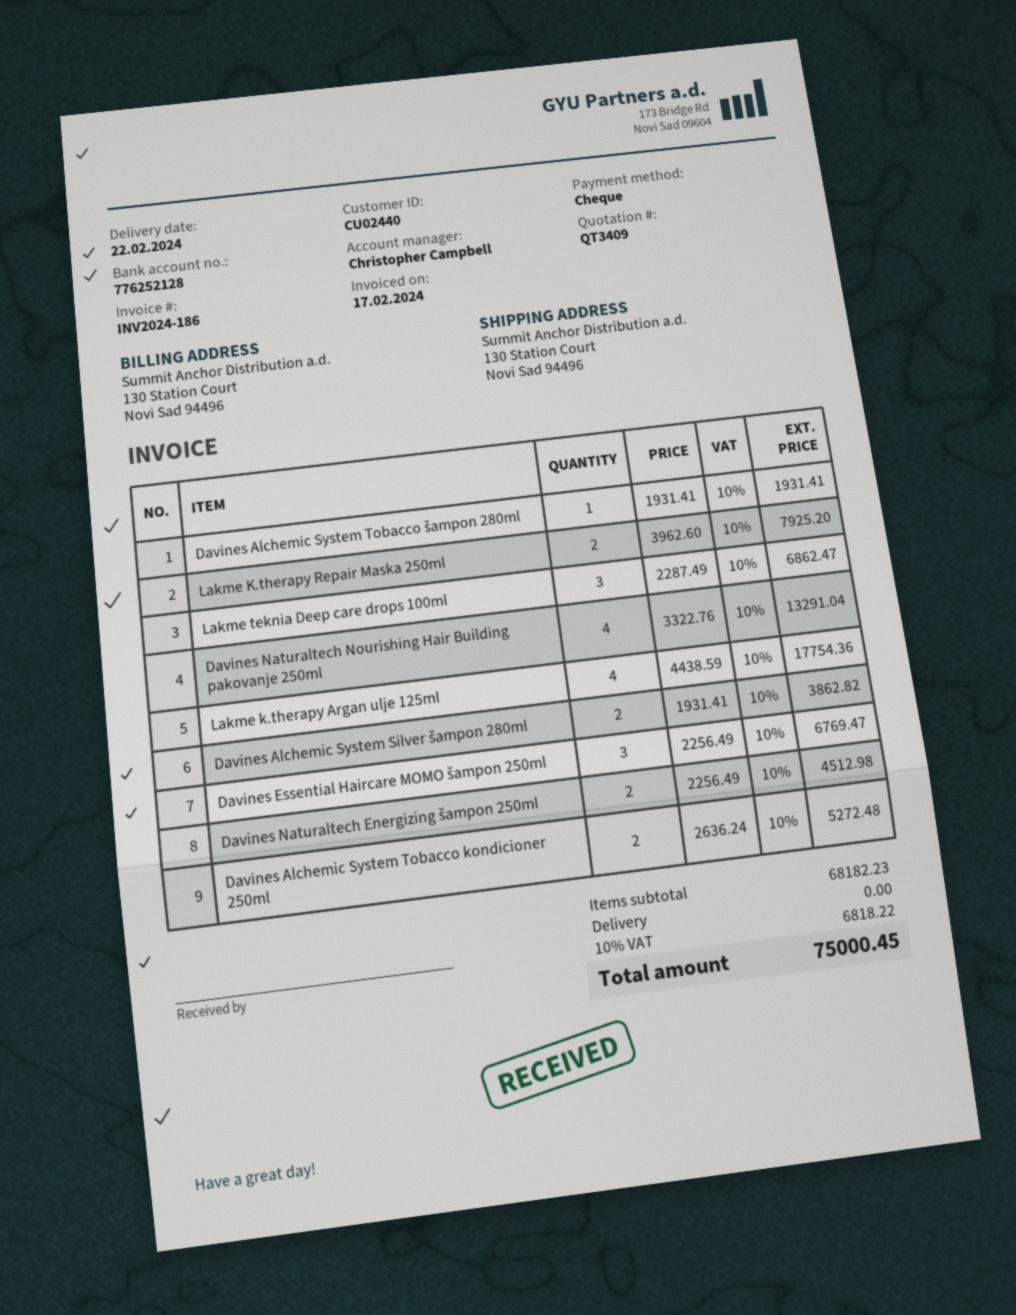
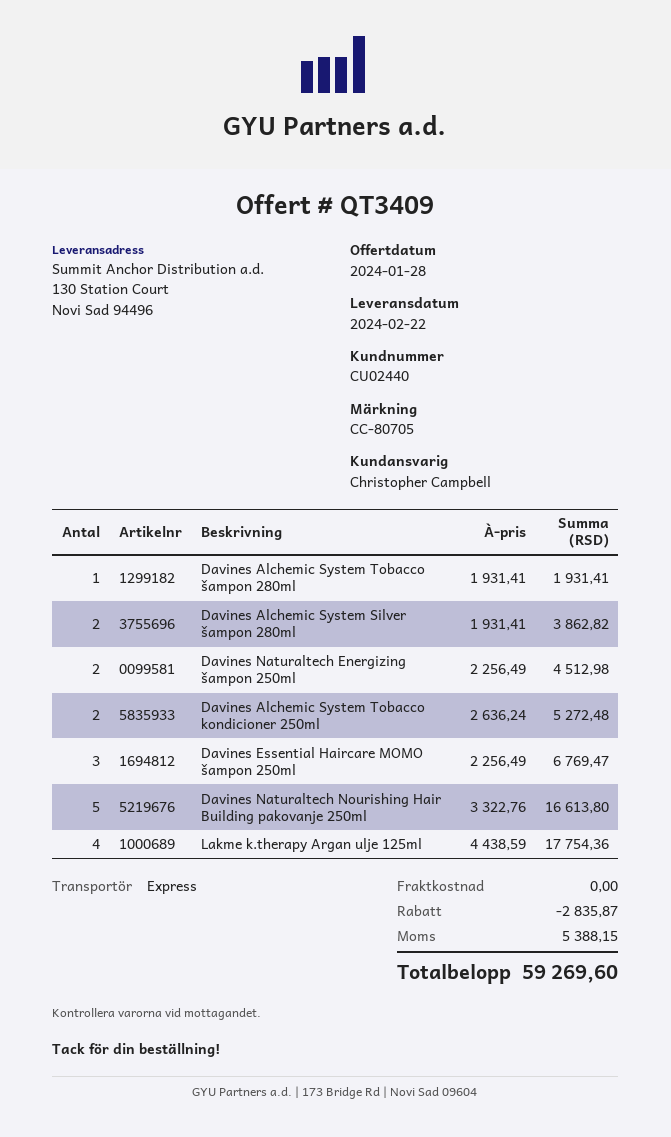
Lakme K.therapy Repair Maska 250ml: 2 x 3962.60 = 7925.20 -> none
Lakme teknia Deep care drops 100ml: 3 x 2287.49 = 6862.47 -> none
Davines Naturaltech Nourishing Hair Building pakovanje 250ml: 4 x 3322.76 = 13291.04 -> 5 x 3322.76 = 16613.80
discount: none -> 2835.87
tax: 6818.22 -> 5388.15
total: 75000.45 -> 59269.60

